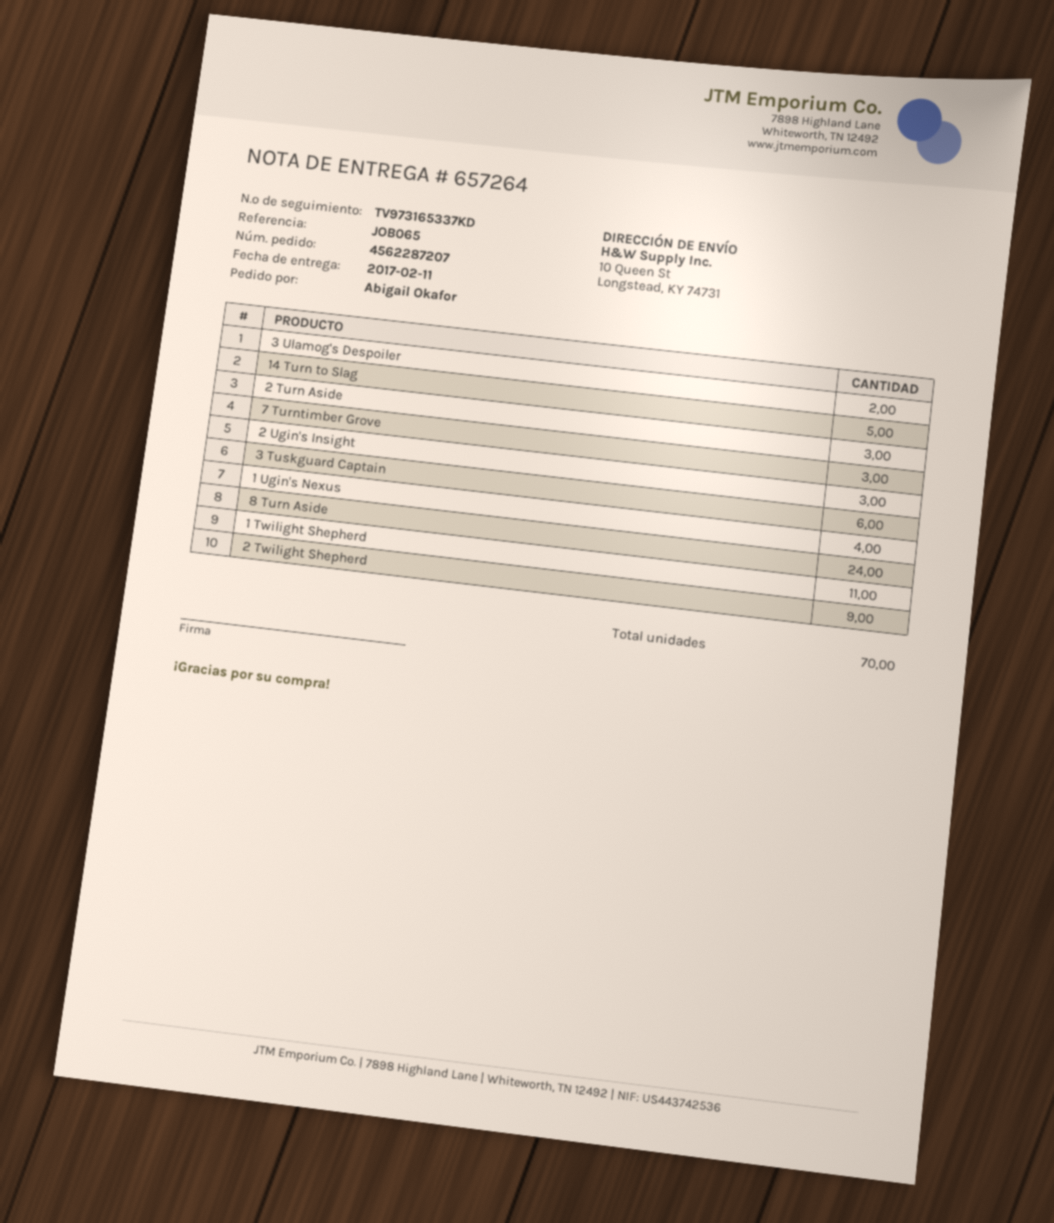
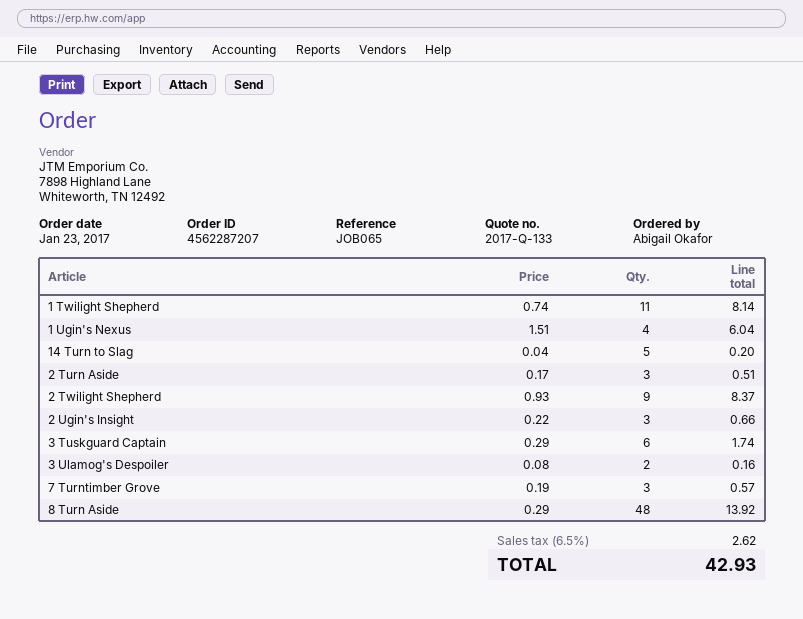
8 Turn Aside: 24 -> 48

